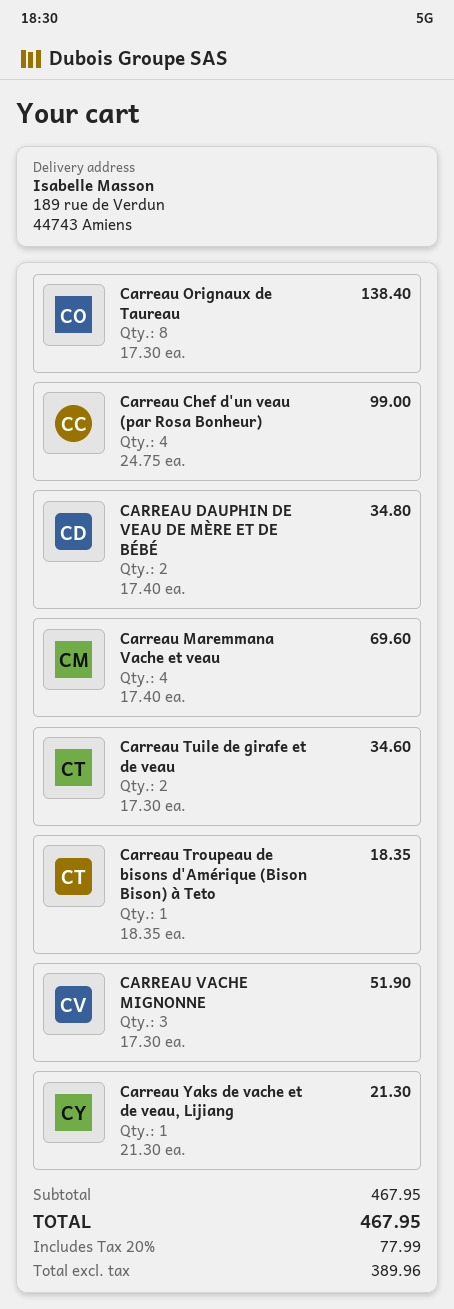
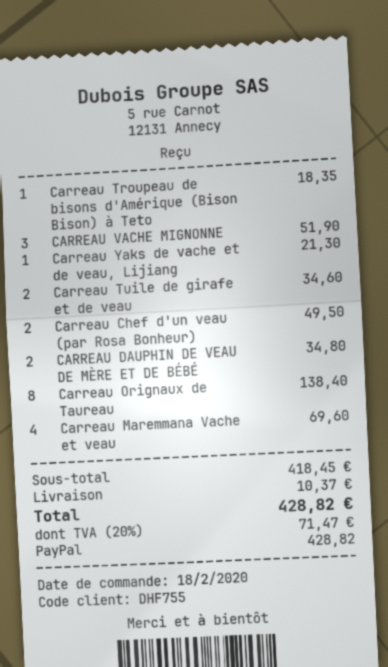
Carreau Chef d'un veau (par Rosa Bonheur): 4 for 99.00 -> 2 for 49.50
subtotal: 467.95 -> 418.45
shipping: none -> 10.37
tax: 20% = 77.99 -> 20% = 71.47
total: 467.95 -> 428.82

